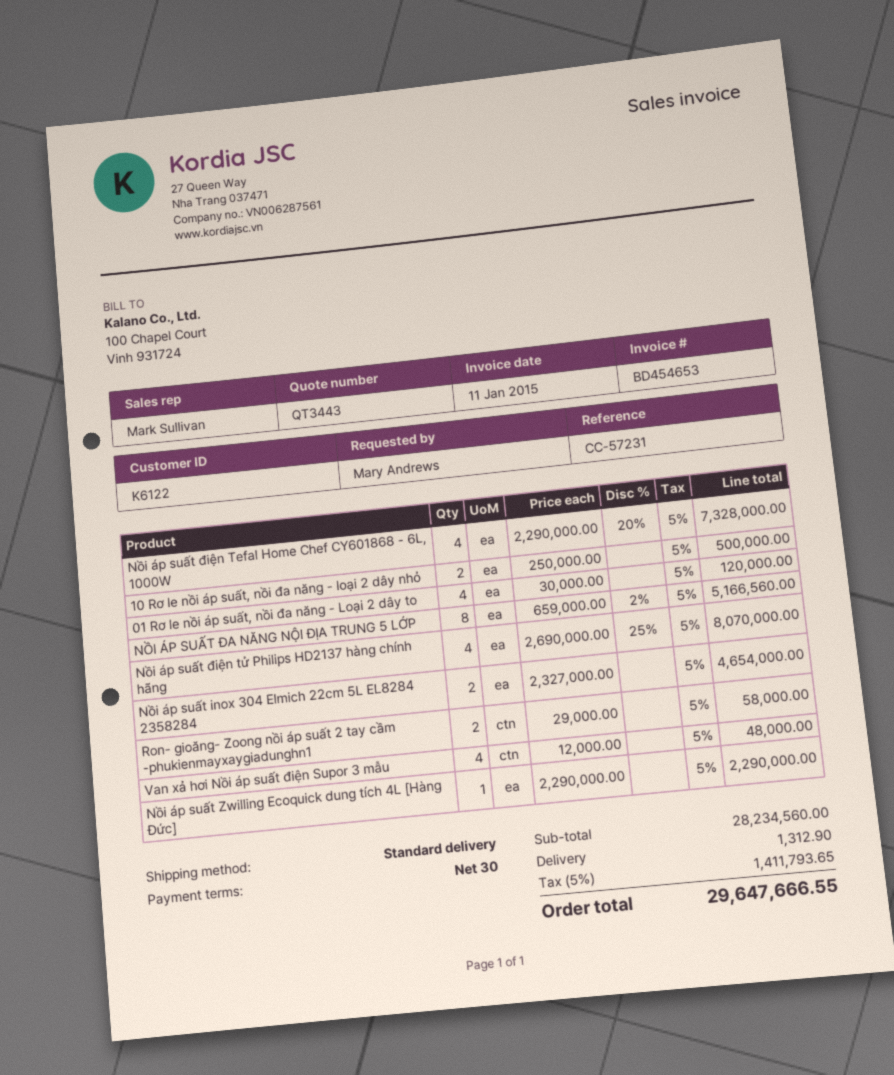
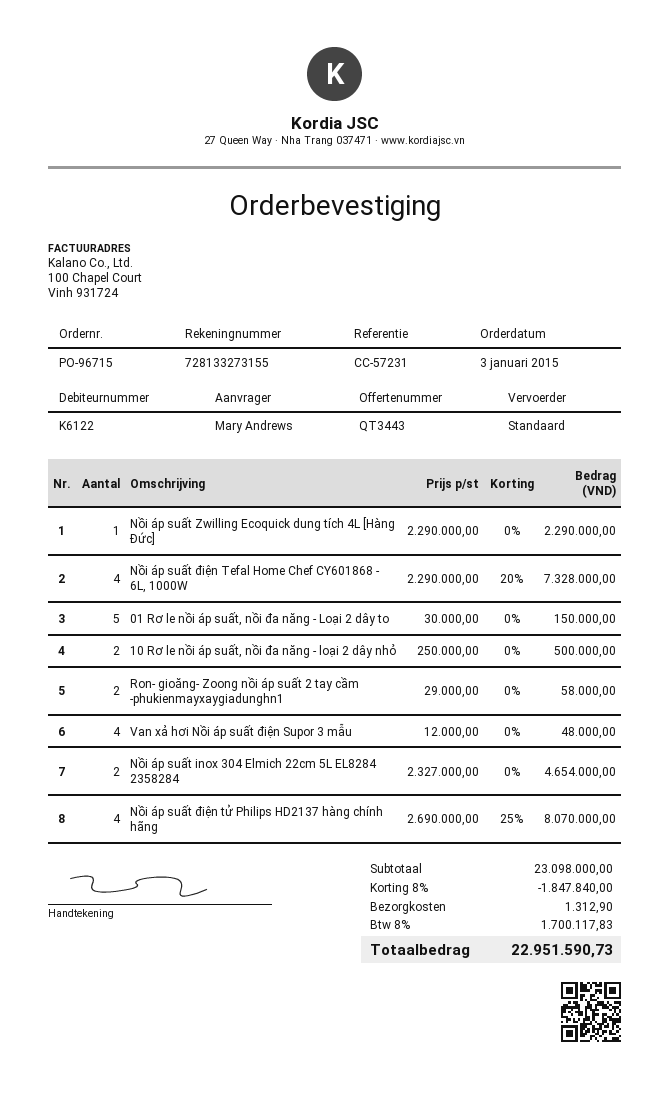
01 Rơ le nồi áp suất, nồi đa năng - Loại 2 dây to: 4 x 30000.00 = 120000.00 -> 5 x 30000.00 = 150000.00
NỒI ÁP SUẤT ĐA NĂNG NỘI ĐỊA TRUNG 5 LỚP: 8 x 659000.00 - 2% = 5166560.00 -> none
subtotal: 28234560.00 -> 23098000.00
discount: none -> 8% = 1847840.00
tax: 5% = 1411793.65 -> 8% = 1700117.83
total: 29647666.55 -> 22951590.73

